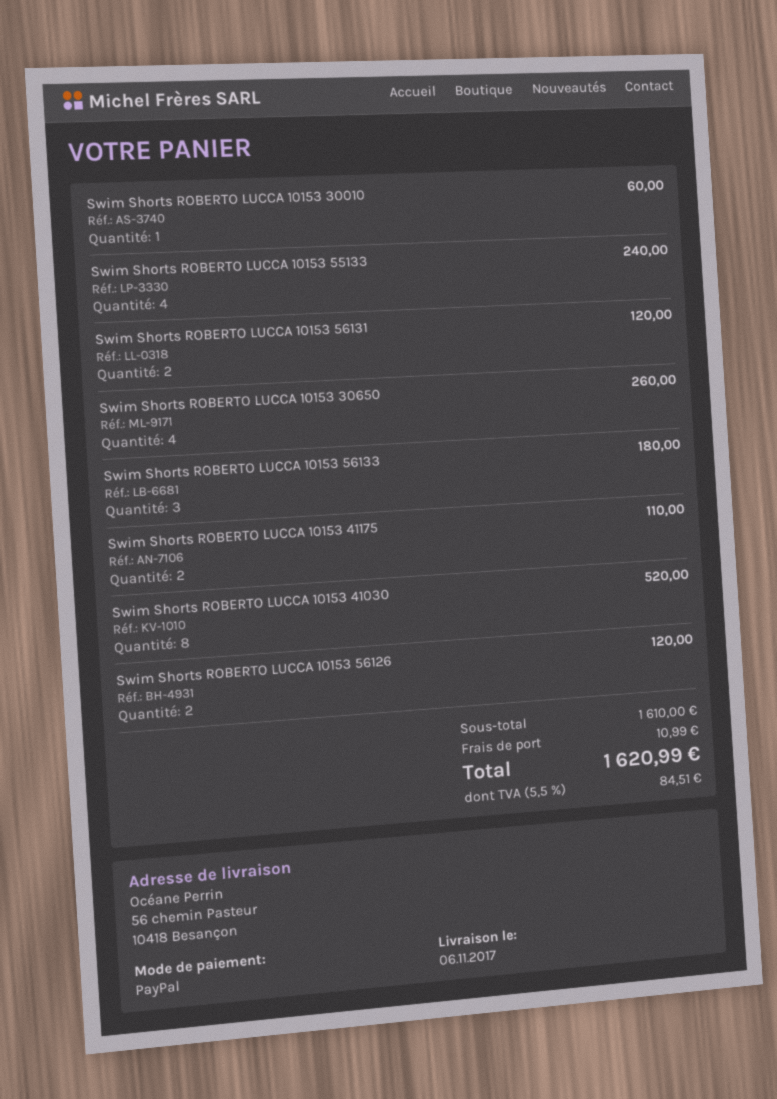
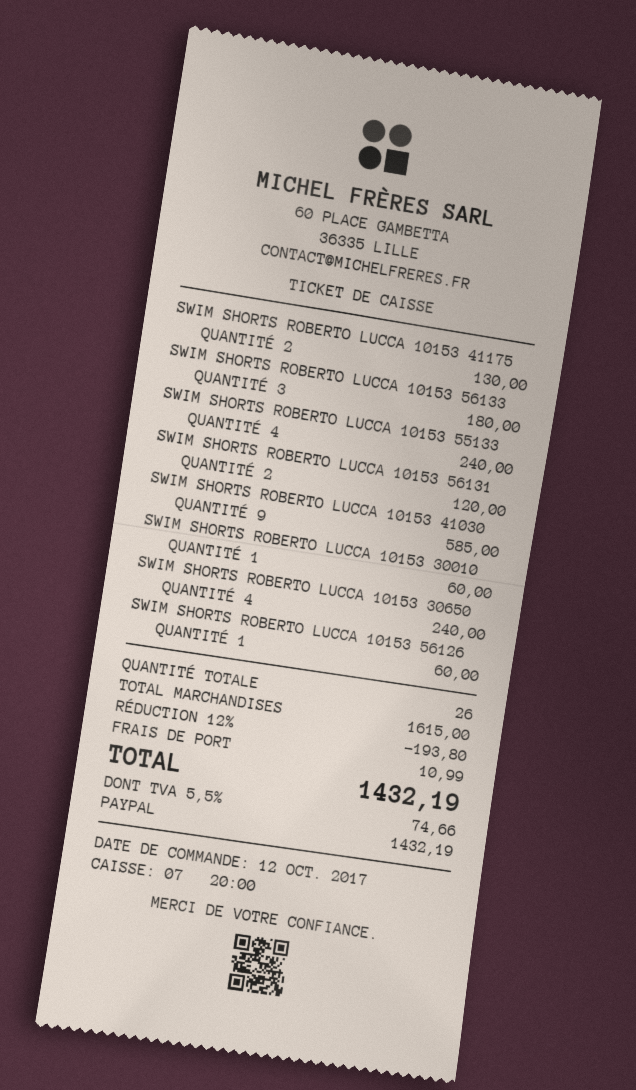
Swim Shorts ROBERTO LUCCA 10153 30650: 4 for 260.00 -> 4 for 240.00
Swim Shorts ROBERTO LUCCA 10153 41175: 2 for 110.00 -> 2 for 130.00
Swim Shorts ROBERTO LUCCA 10153 41030: 8 for 520.00 -> 9 for 585.00
Swim Shorts ROBERTO LUCCA 10153 56126: 2 for 120.00 -> 1 for 60.00
subtotal: 1610.00 -> 1615.00
discount: none -> 12% = 193.80
tax: 5.5% = 84.51 -> 5.5% = 74.66
total: 1620.99 -> 1432.19

